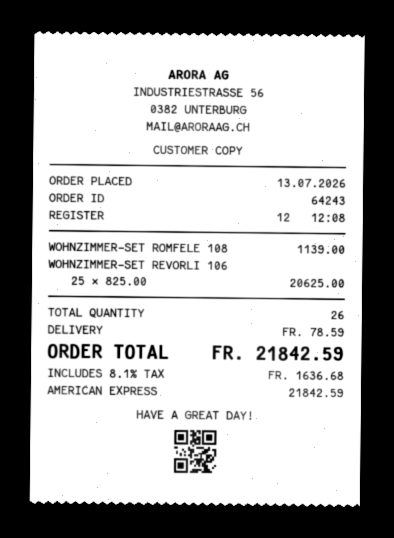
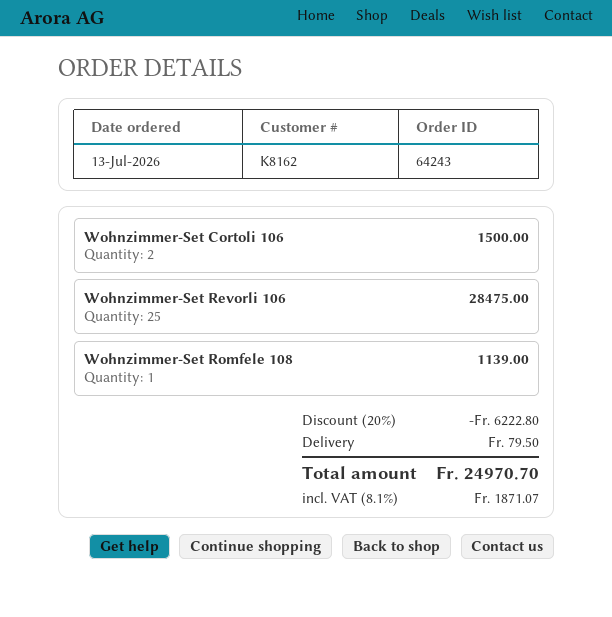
WOHNZIMMER-SET REVORLI 106: 25 for 20625.00 -> 25 for 28475.00
Wohnzimmer-Set Cortoli 106: none -> 2 for 1500.00
discount: none -> 20% = 6222.80
shipping: 78.59 -> 79.50
tax: 8.1% = 1636.68 -> 8.1% = 1871.07
total: 21842.59 -> 24970.70

